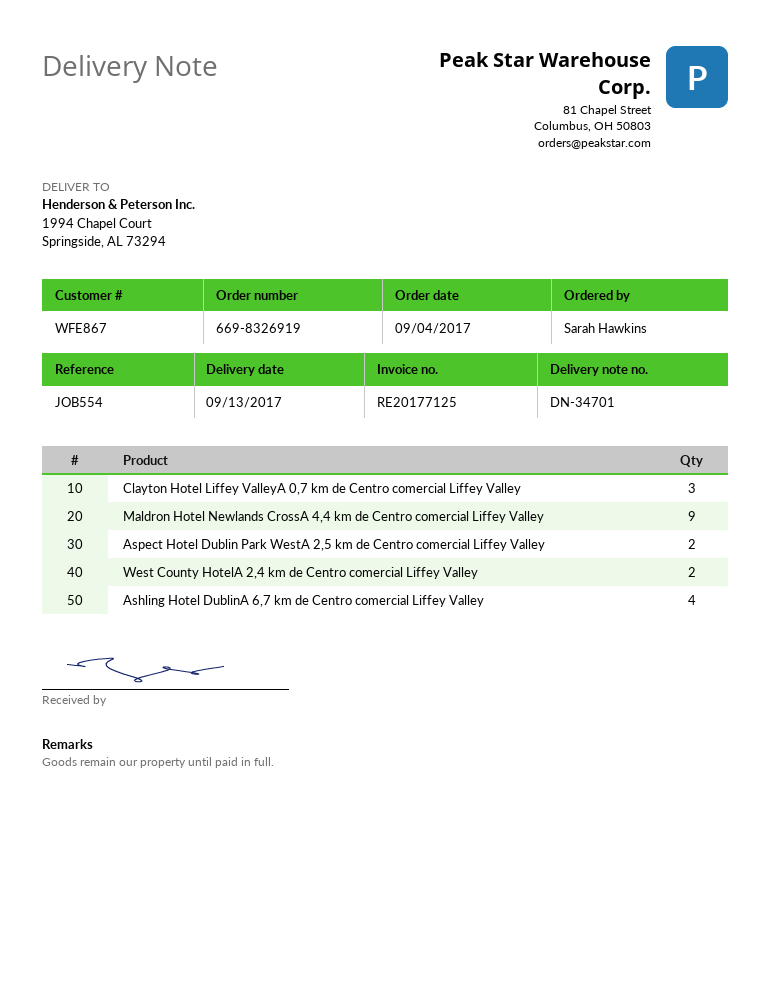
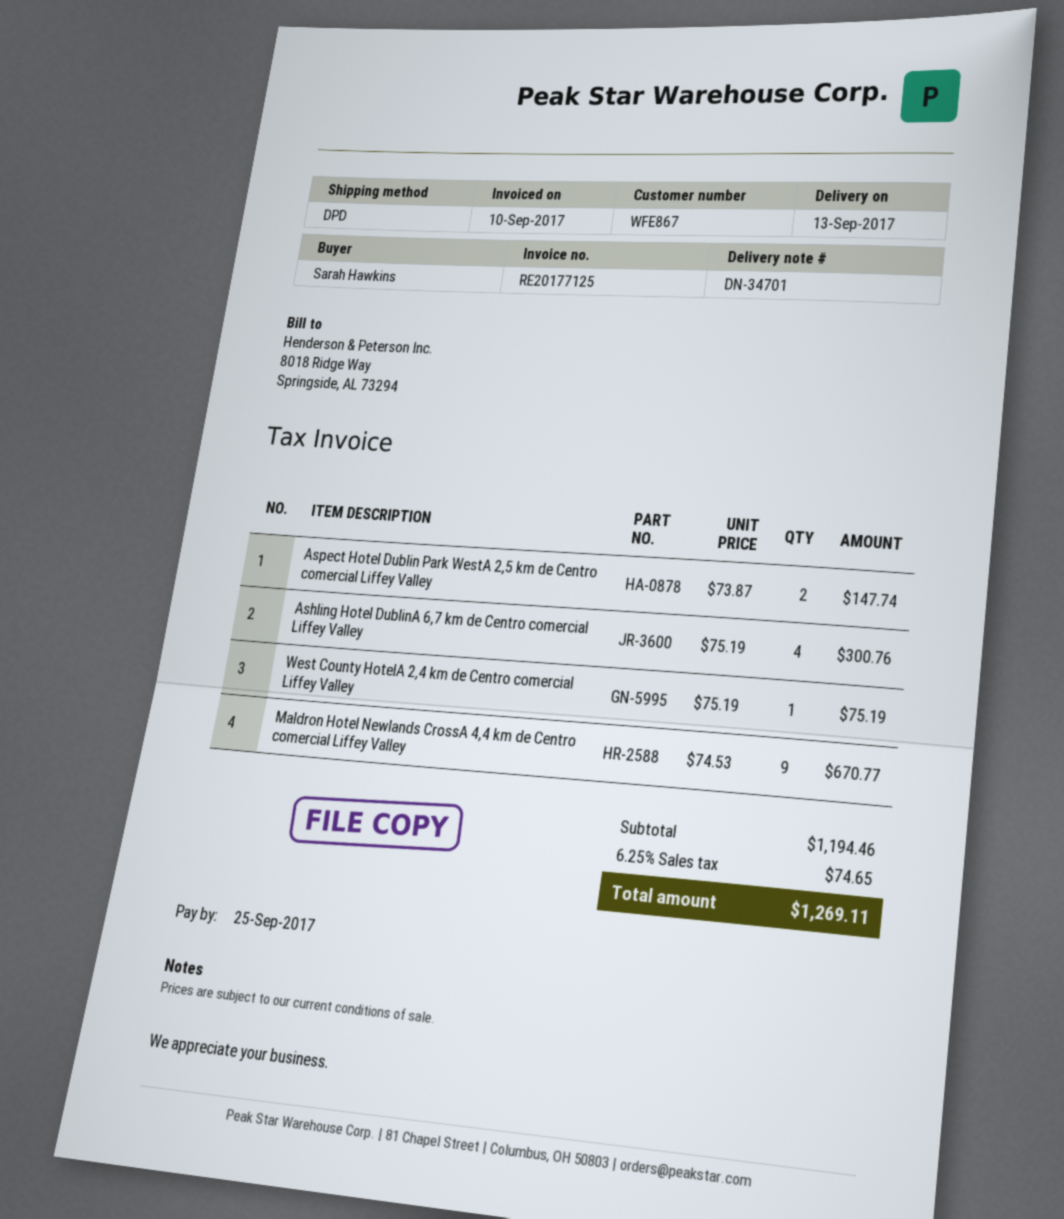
Clayton Hotel Liffey ValleyA 0,7 km de Centro comercial Liffey Valley: 3 -> none
West County HotelA 2,4 km de Centro comercial Liffey Valley: 2 -> 1

